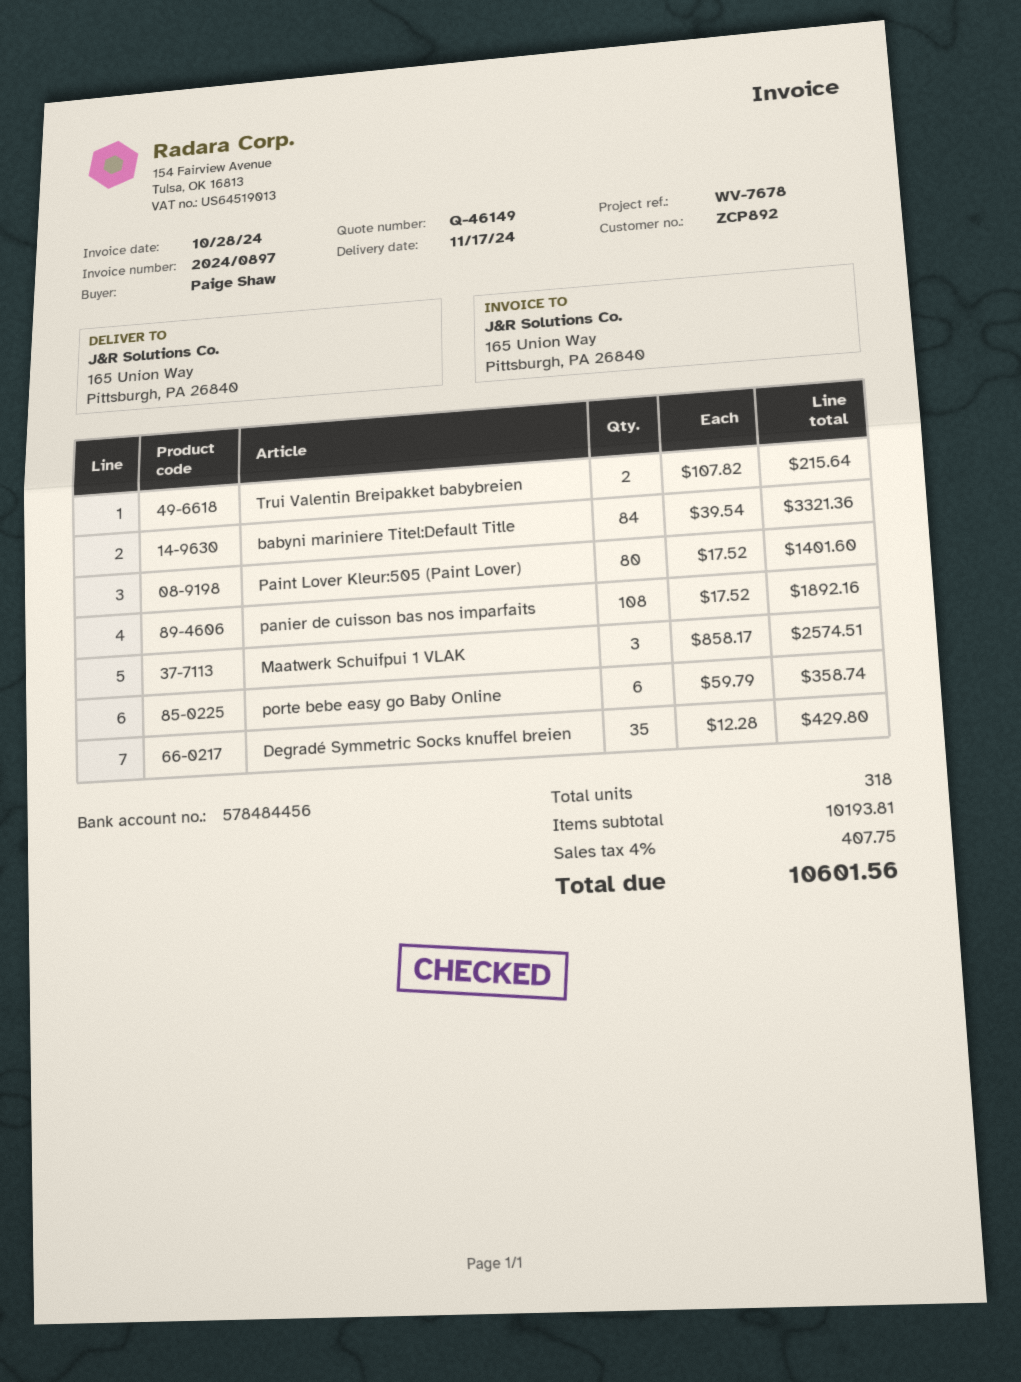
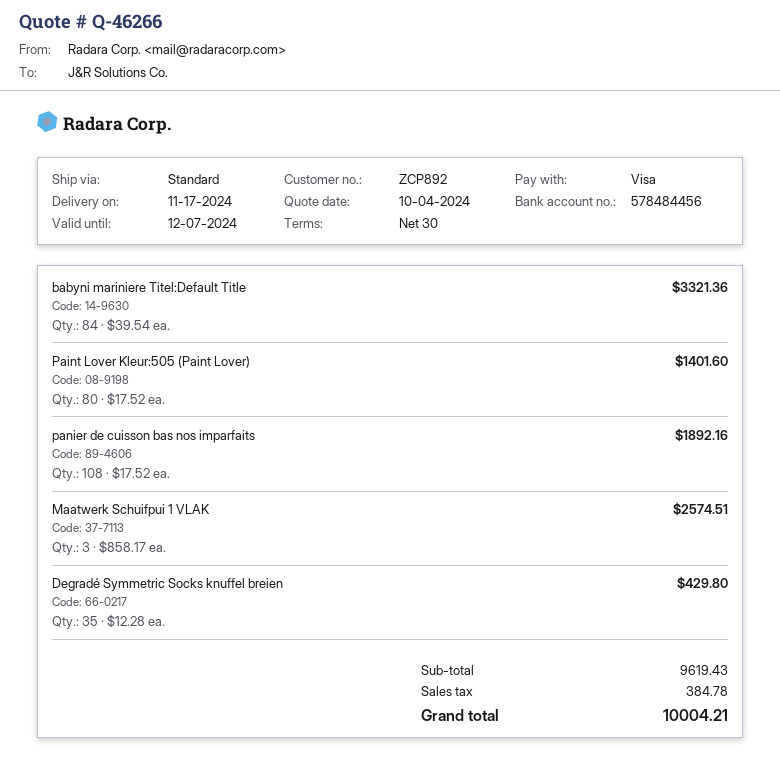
quote number: Q-46149 -> Q-46266
Trui Valentin Breipakket babybreien: 2 x 107.82 = 215.64 -> none
porte bebe easy go Baby Online: 6 x 59.79 = 358.74 -> none
subtotal: 10193.81 -> 9619.43
tax: 407.75 -> 384.78
total: 10601.56 -> 10004.21

